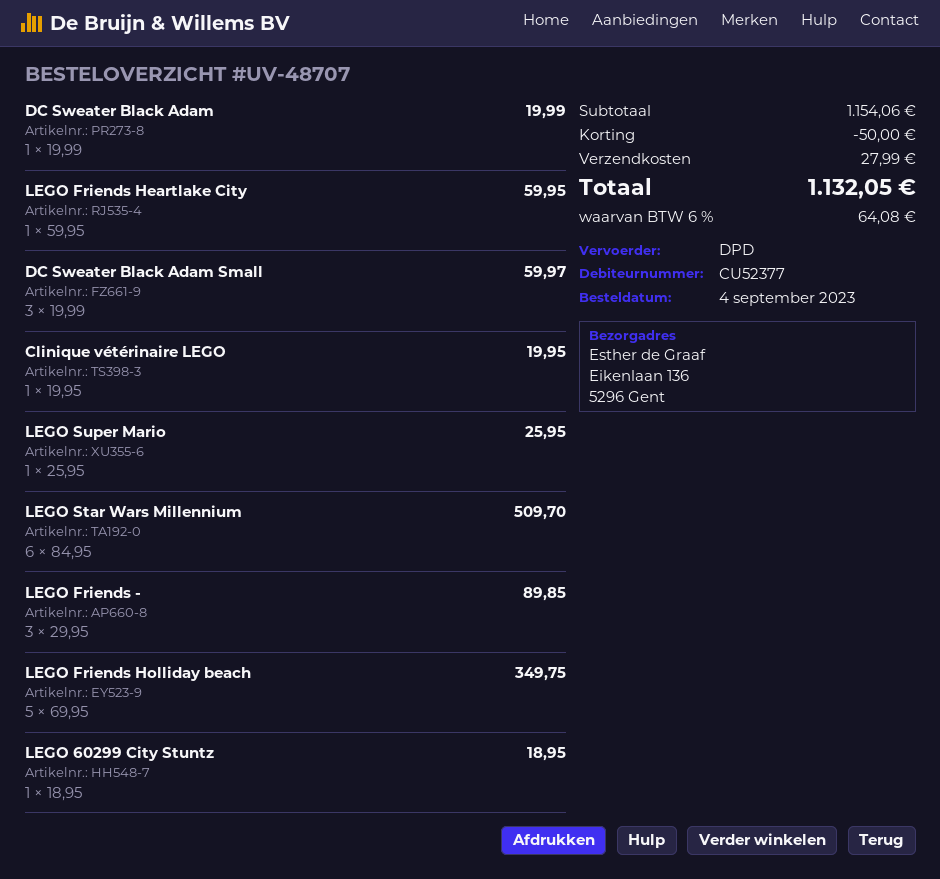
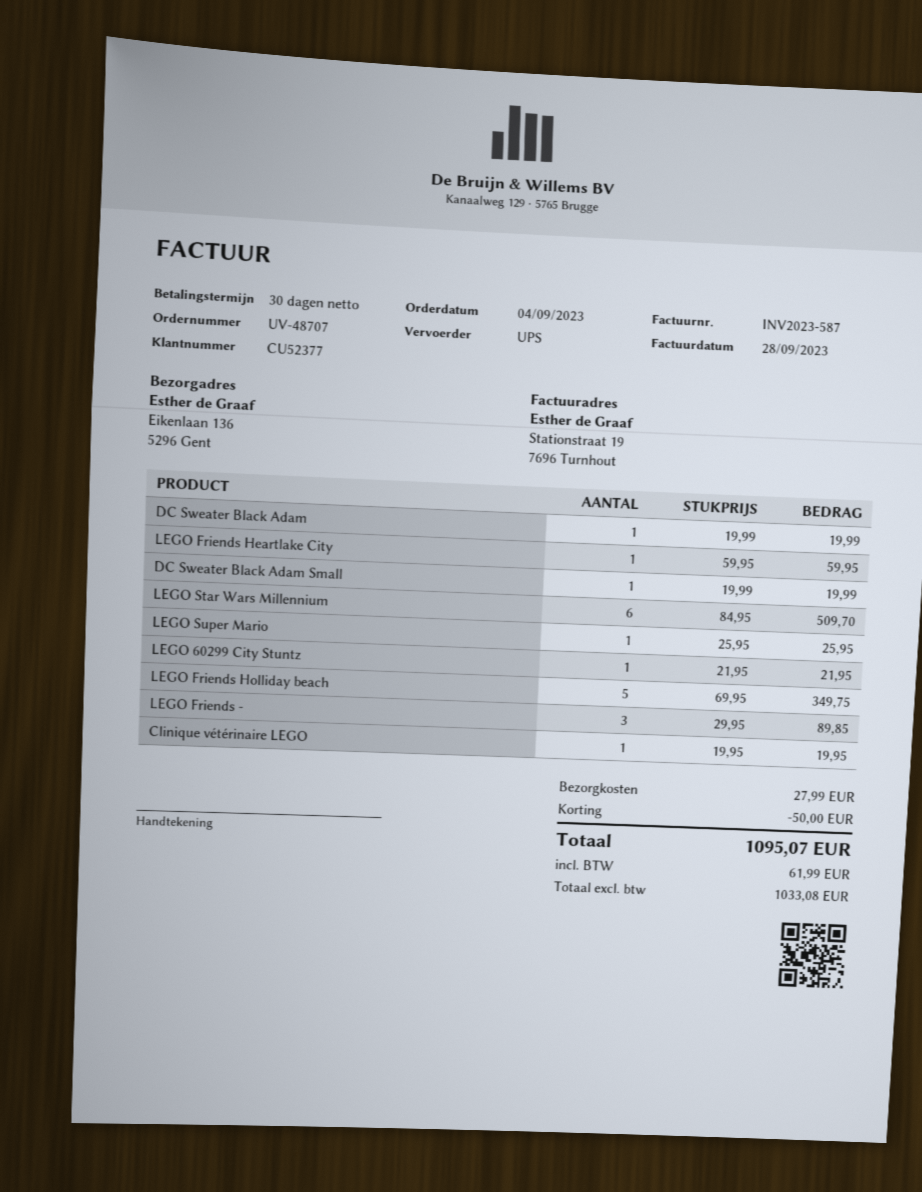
shipping method: DPD -> UPS
DC Sweater Black Adam Small: 3 x 19.99 = 59.97 -> 1 x 19.99 = 19.99
LEGO 60299 City Stuntz: 1 x 18.95 = 18.95 -> 1 x 21.95 = 21.95
tax: 64.08 -> 61.99
total: 1132.05 -> 1095.07

